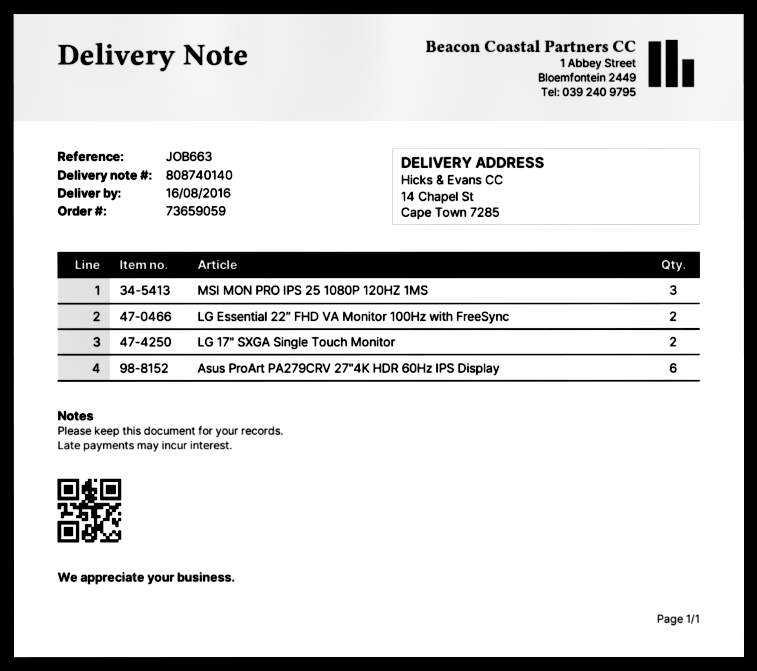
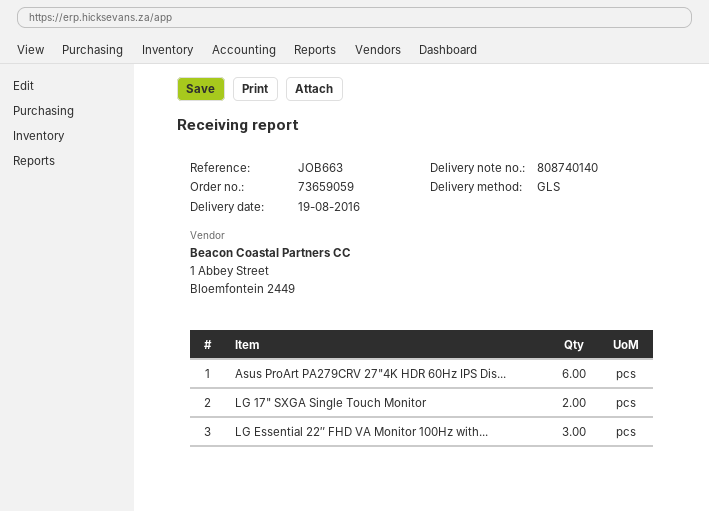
delivery date: 2016-08-16 -> 2016-08-19
MSI MON PRO IPS 25 1080P 120HZ 1MS: 3 -> none
LG Essential 22″ FHD VA Monitor 100Hz with FreeSync: 2 -> 3

